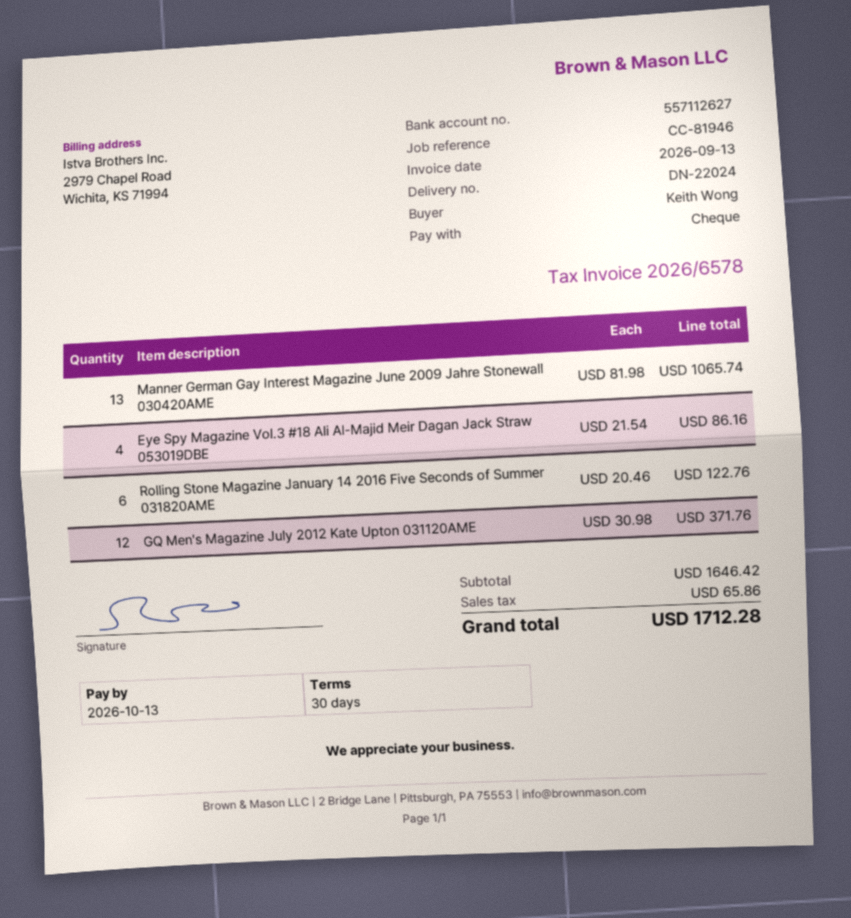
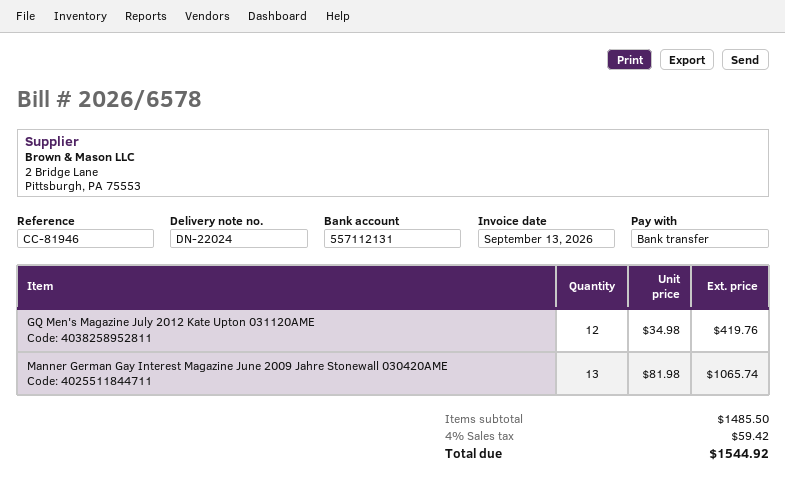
payment method: cheque -> bank transfer
bank account: 557112627 -> 557112131
Eye Spy Magazine Vol.3 #18 Ali Al-Majid Meir Dagan Jack Straw 053019DBE: 4 x 21.54 = 86.16 -> none
Rolling Stone Magazine January 14 2016 Five Seconds of Summer 031820AME: 6 x 20.46 = 122.76 -> none
GQ Men's Magazine July 2012 Kate Upton 031120AME: 12 x 30.98 = 371.76 -> 12 x 34.98 = 419.76
subtotal: 1646.42 -> 1485.50
tax: 65.86 -> 59.42
total: 1712.28 -> 1544.92

